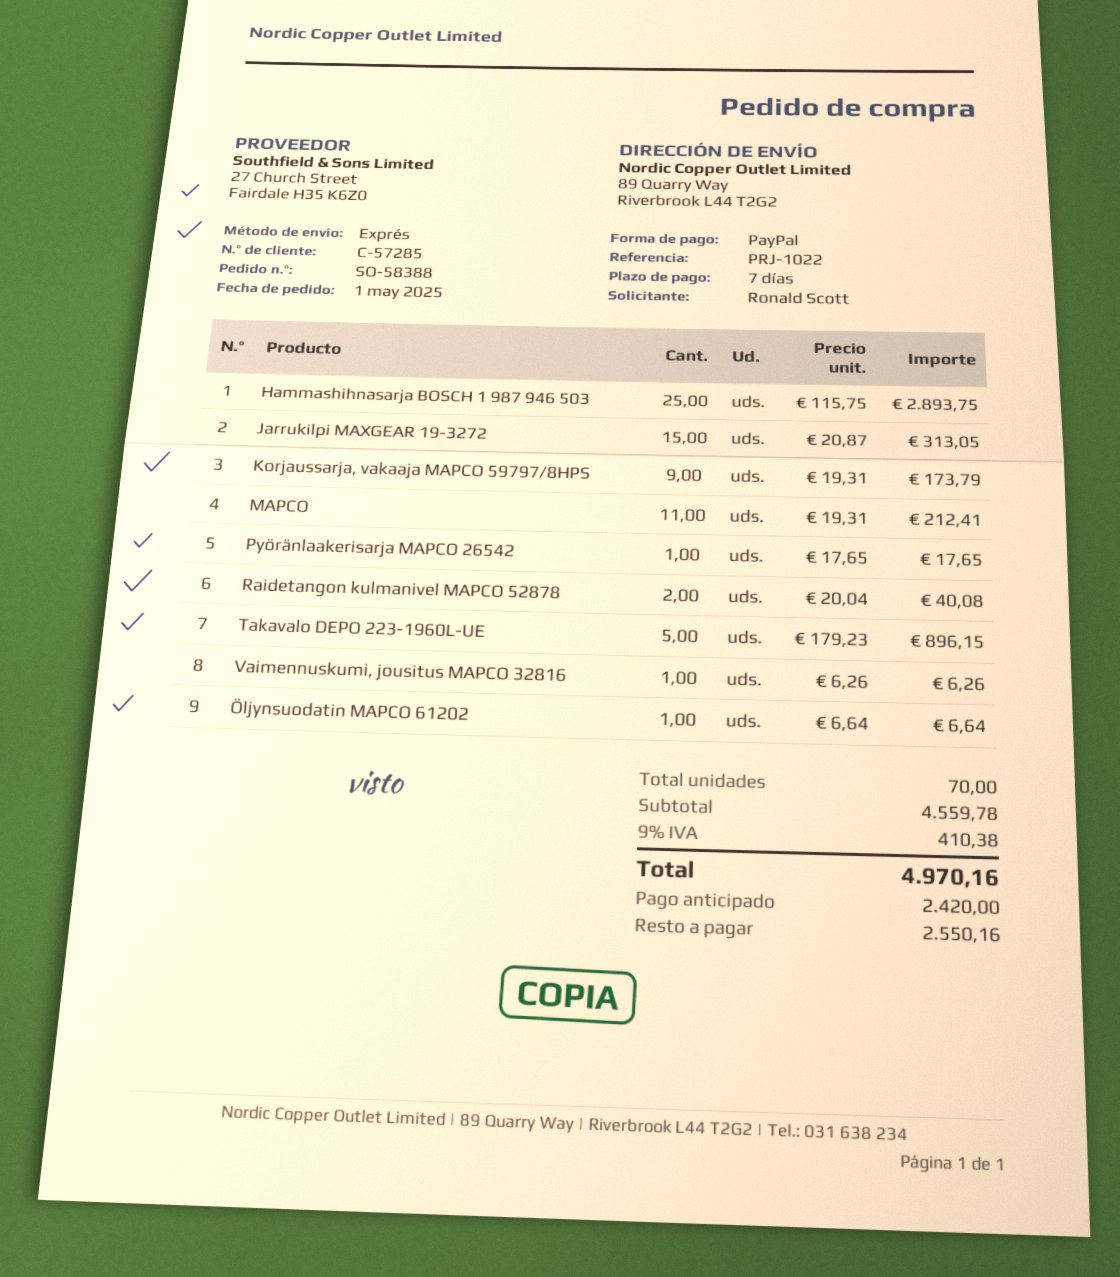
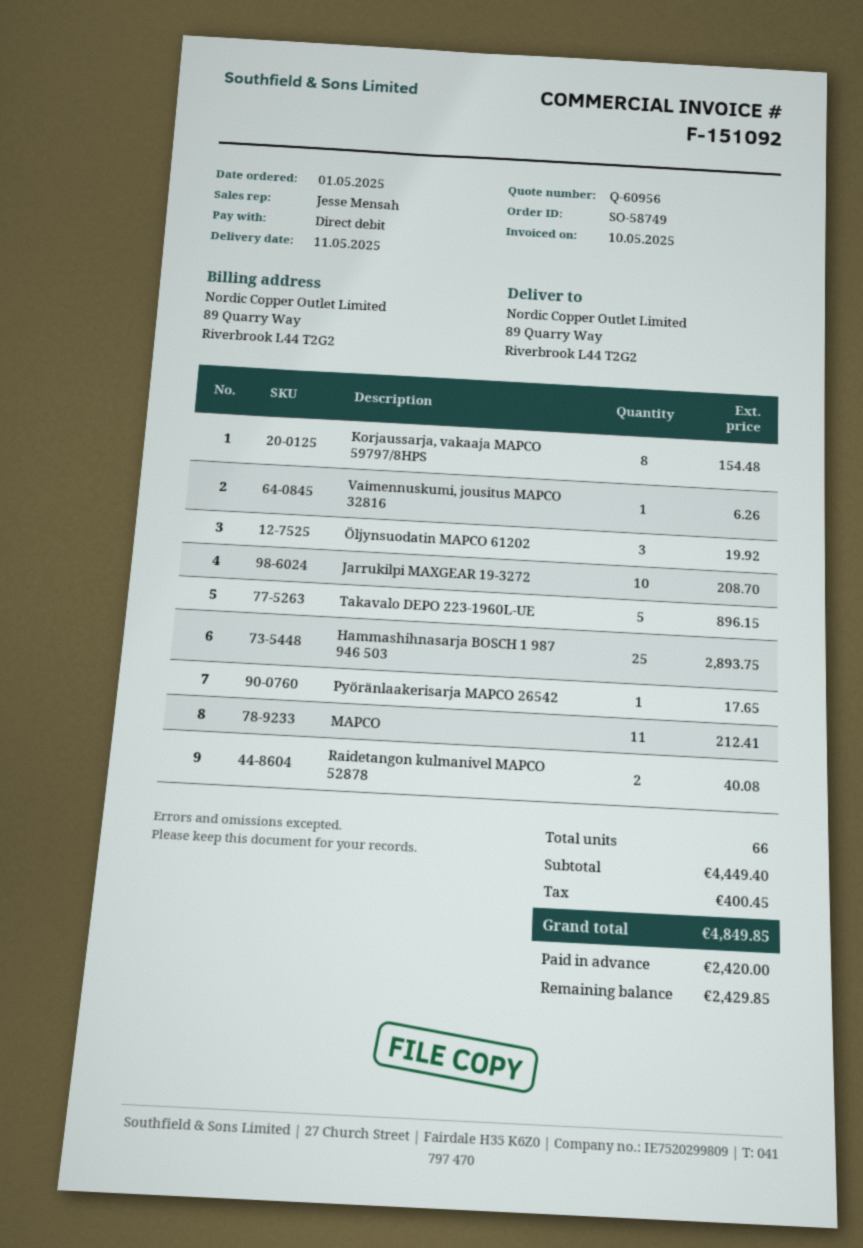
order number: SO-58388 -> SO-58749
payment method: PayPal -> direct debit
Jarrukilpi MAXGEAR 19-3272: 15 for 313.05 -> 10 for 208.70
Korjaussarja, vakaaja MAPCO 59797/8HPS: 9 for 173.79 -> 8 for 154.48
Öljynsuodatin MAPCO 61202: 1 for 6.64 -> 3 for 19.92
total quantity: 70 -> 66
subtotal: 4559.78 -> 4449.40
tax: 410.38 -> 400.45
total: 4970.16 -> 4849.85
balance: 2550.16 -> 2429.85

